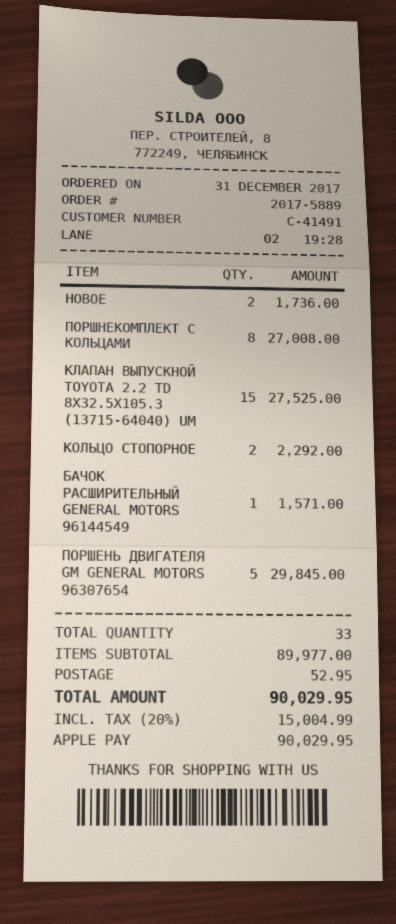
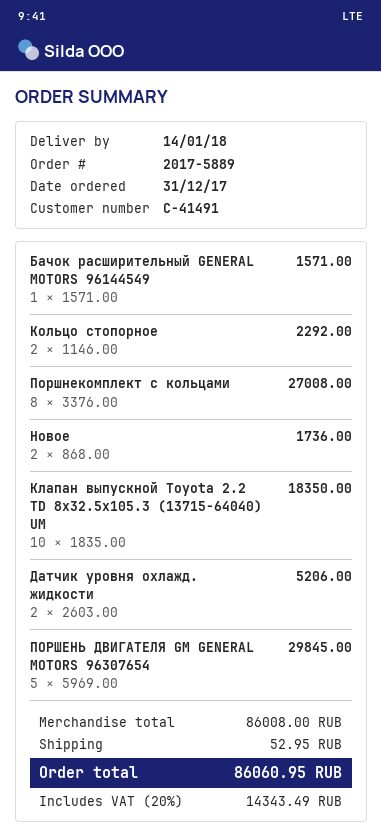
КЛАПАН ВЫПУСКНОЙ TOYOTA 2.2 TD 8X32.5X105.3 (13715-64040) UM: 15 for 27525.00 -> 10 for 18350.00
Датчик уровня охлажд. жидкости: none -> 2 for 5206.00
subtotal: 89977.00 -> 86008.00
tax: 20% = 15004.99 -> 20% = 14343.49
total: 90029.95 -> 86060.95

